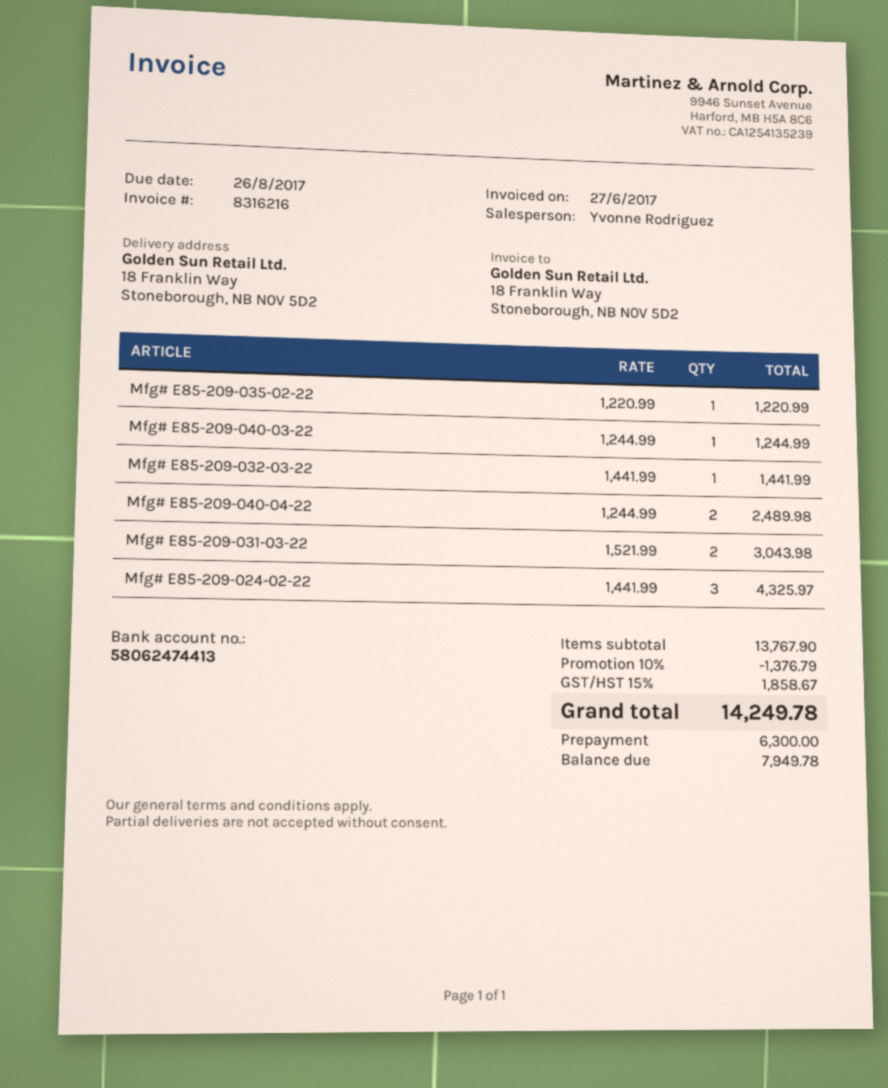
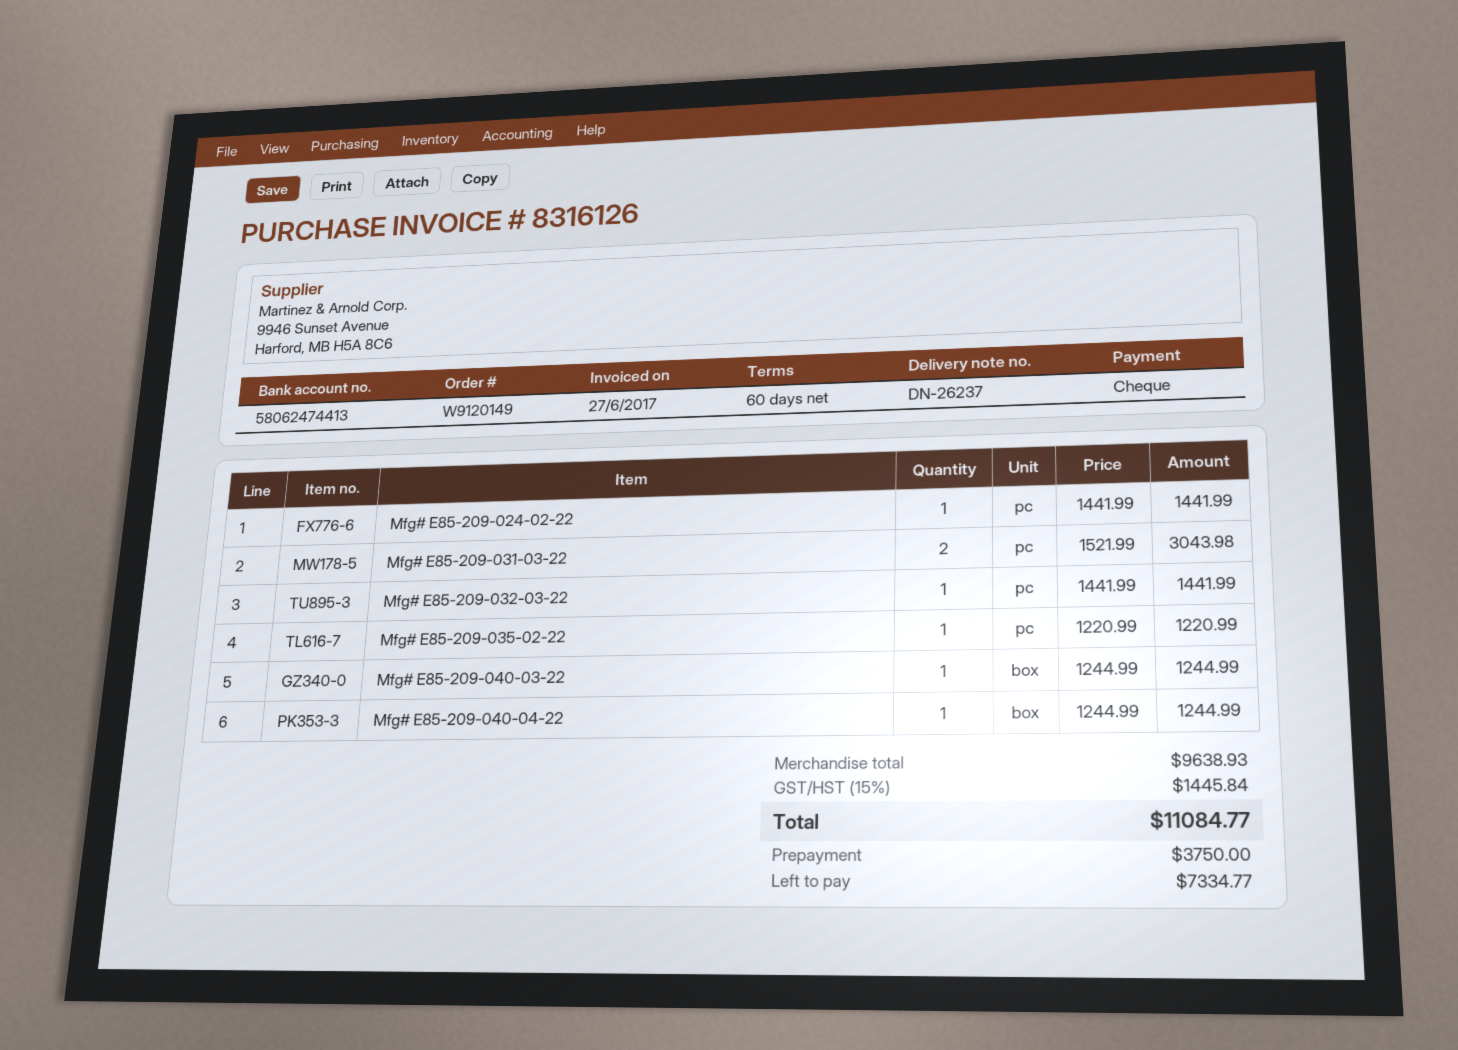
invoice number: 8316216 -> 8316126
Mfg# E85-209-040-04-22: 2 x 1244.99 = 2489.98 -> 1 x 1244.99 = 1244.99
Mfg# E85-209-024-02-22: 3 x 1441.99 = 4325.97 -> 1 x 1441.99 = 1441.99
subtotal: 13767.90 -> 9638.93
discount: 10% = 1376.79 -> none
tax: 15% = 1858.67 -> 15% = 1445.84
total: 14249.78 -> 11084.77
deposit: 6300.00 -> 3750.00
balance: 7949.78 -> 7334.77

